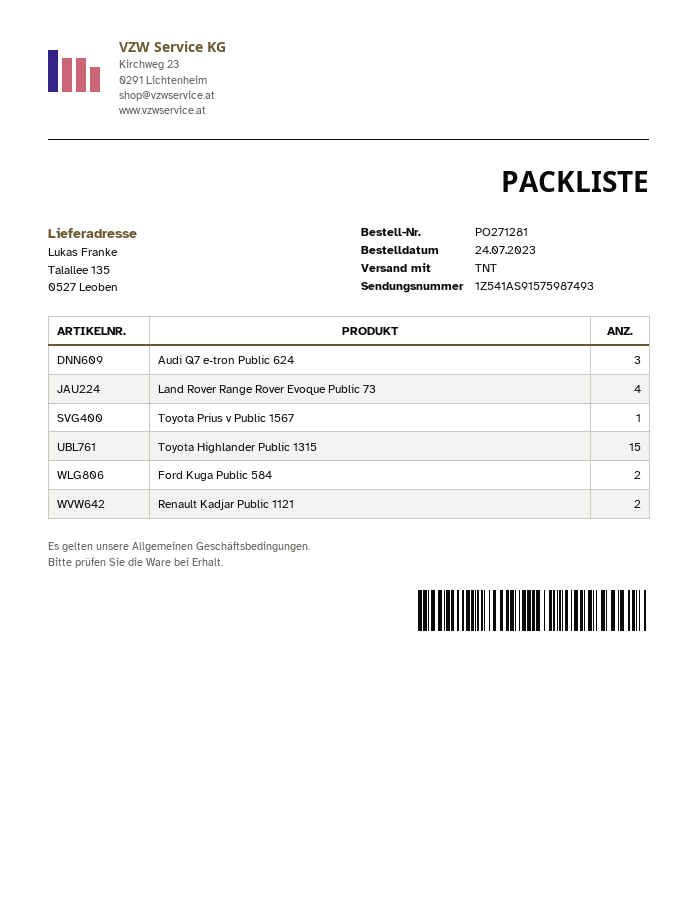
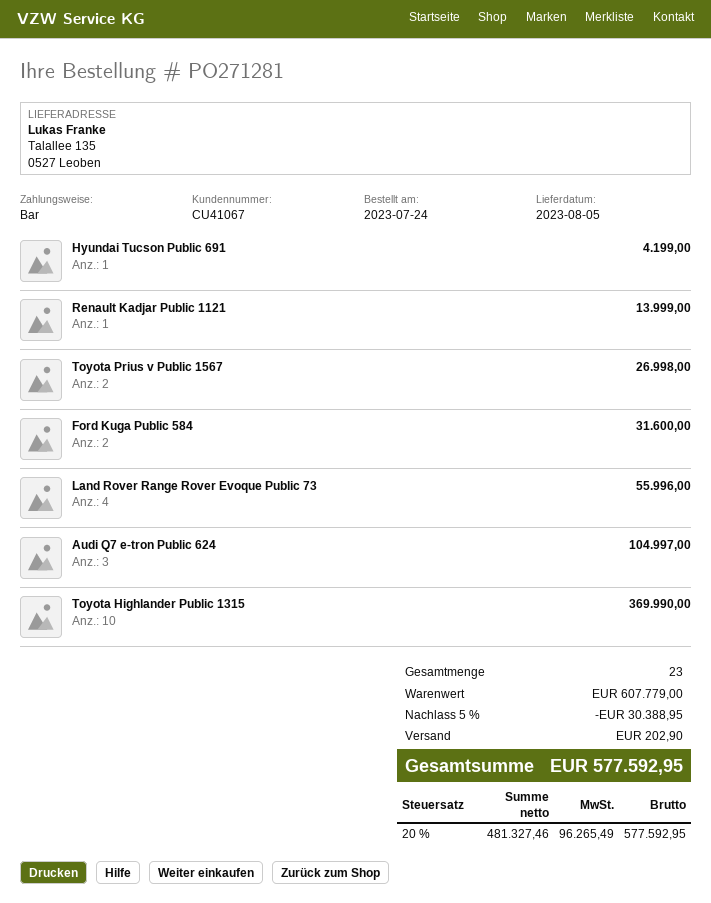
Toyota Prius v Public 1567: 1 -> 2
Toyota Highlander Public 1315: 15 -> 10
Renault Kadjar Public 1121: 2 -> 1
Hyundai Tucson Public 691: none -> 1

